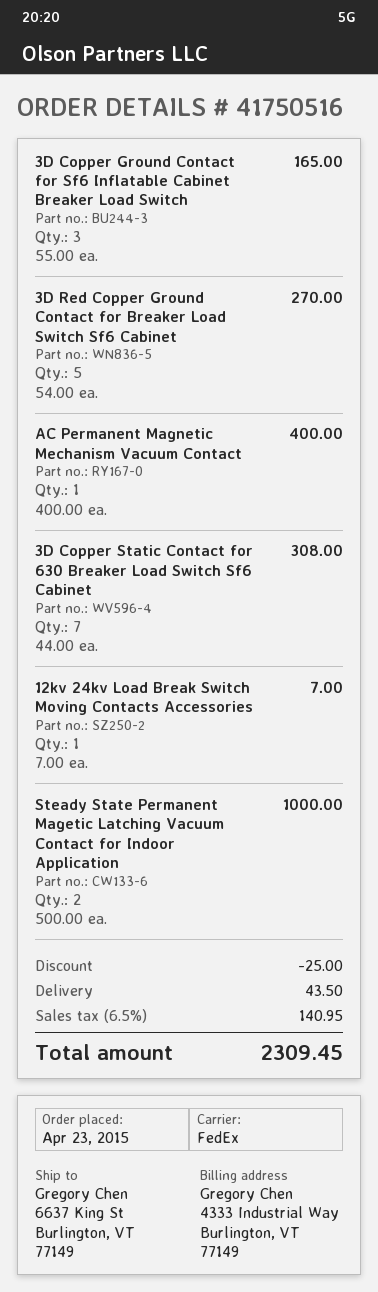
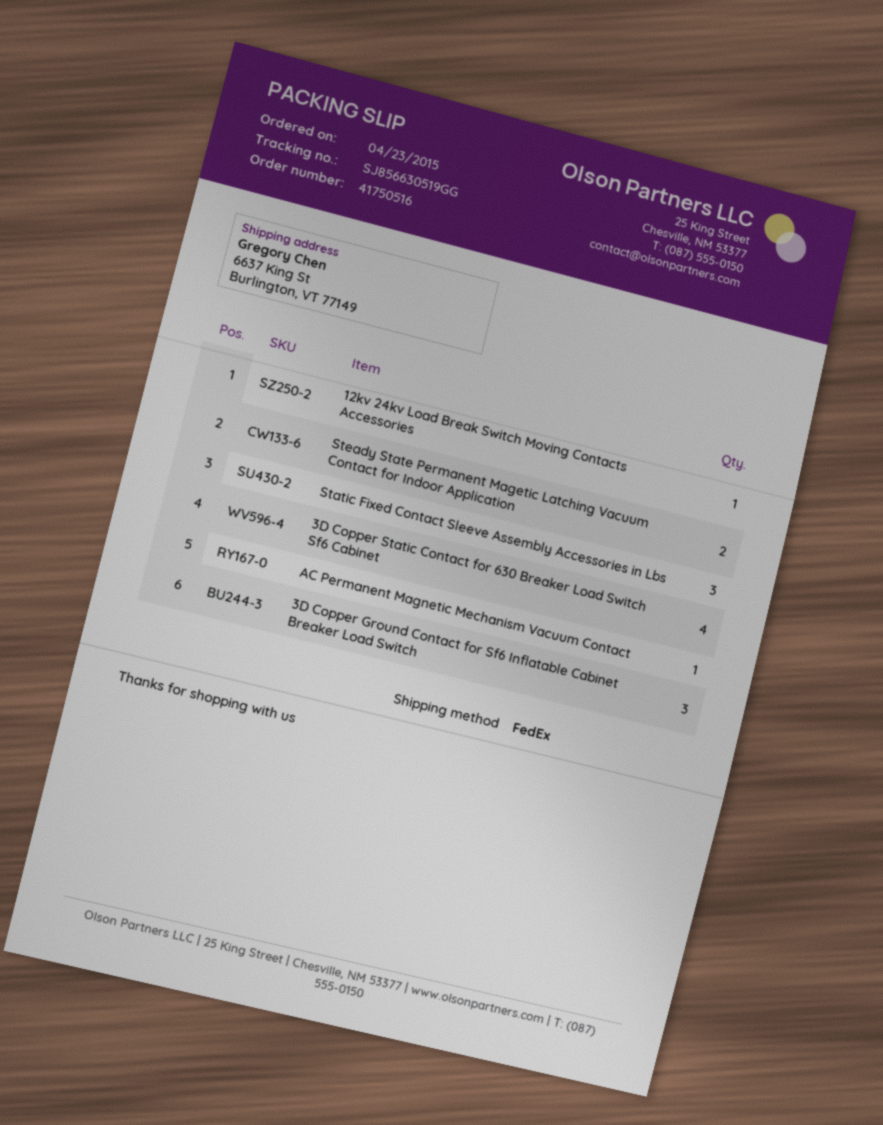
3D Red Copper Ground Contact for Breaker Load Switch Sf6 Cabinet: 5 -> none
3D Copper Static Contact for 630 Breaker Load Switch Sf6 Cabinet: 7 -> 4
Static Fixed Contact Sleeve Assembly Accessories in Lbs: none -> 3

